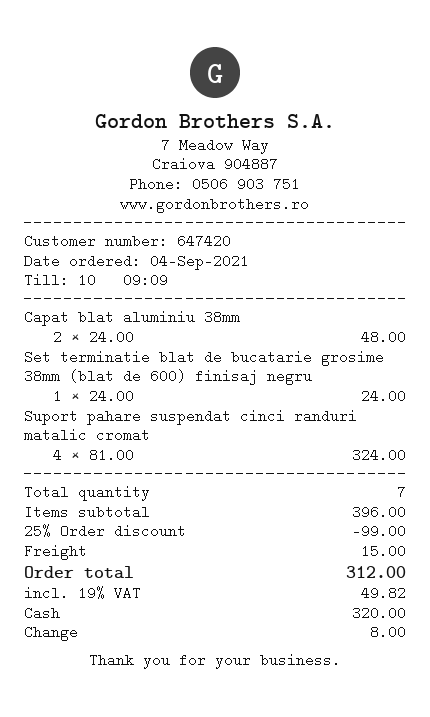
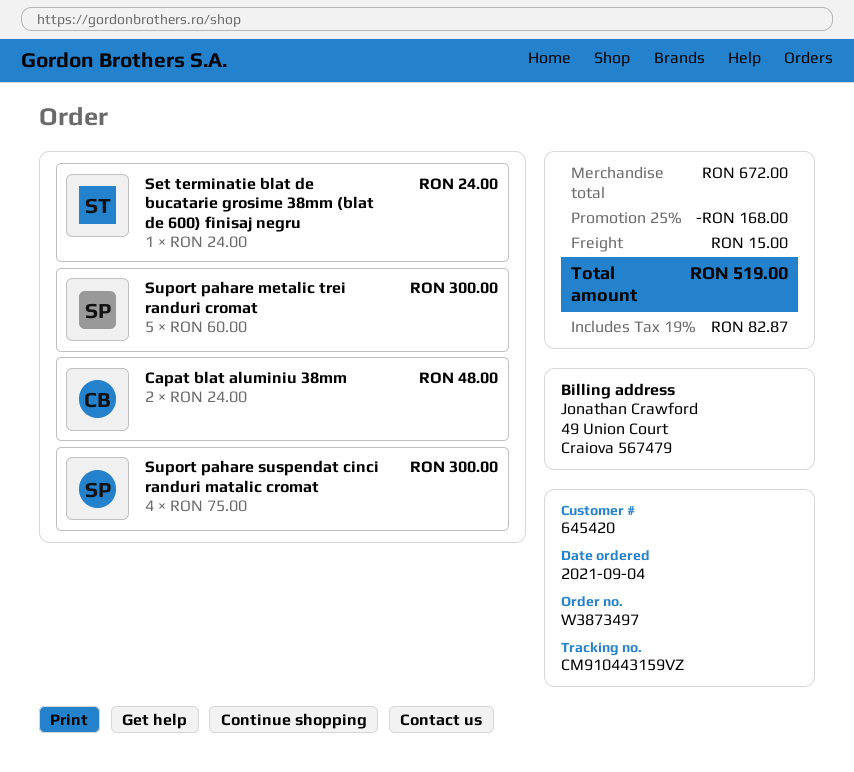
customer number: 647420 -> 645420
Suport pahare suspendat cinci randuri matalic cromat: 4 x 81.00 = 324.00 -> 4 x 75.00 = 300.00
Suport pahare metalic trei randuri cromat: none -> 5 x 60.00 = 300.00
subtotal: 396.00 -> 672.00
discount: 25% = 99.00 -> 25% = 168.00
tax: 19% = 49.82 -> 19% = 82.87
total: 312.00 -> 519.00

